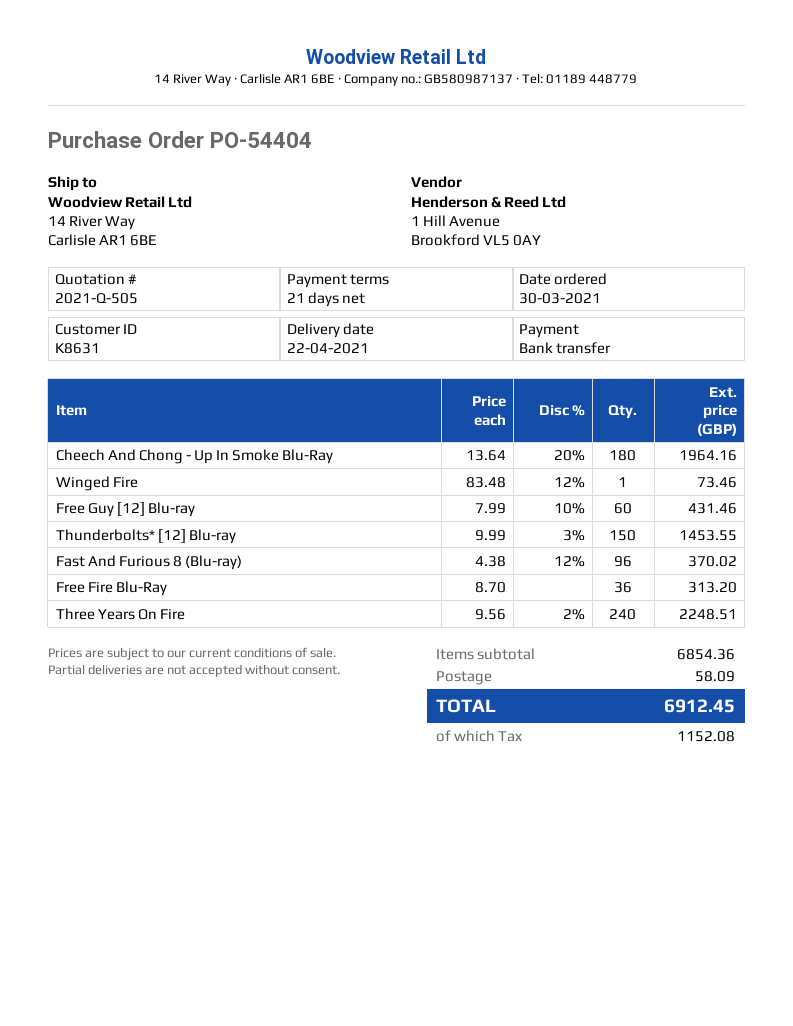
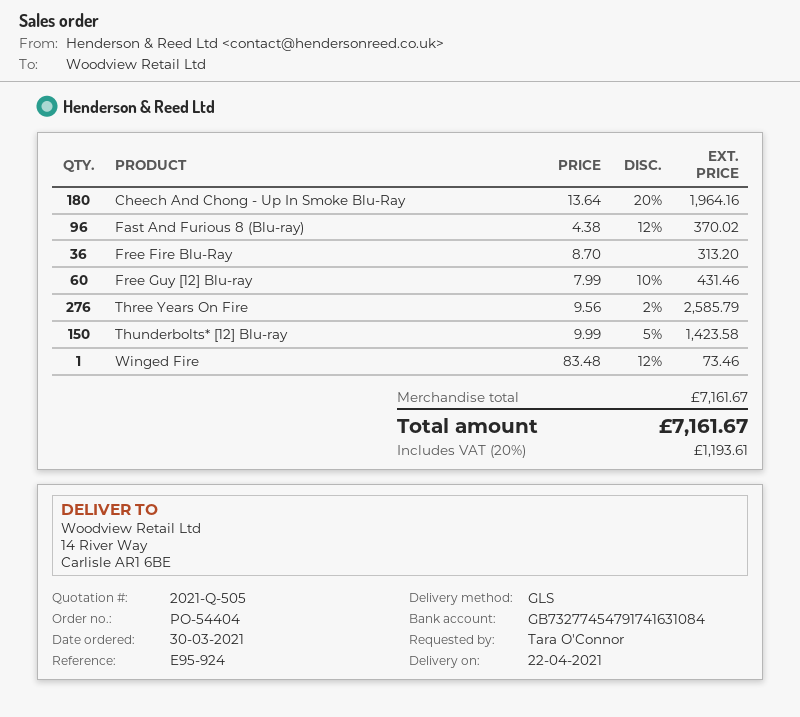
Thunderbolts* [12] Blu-ray: 150 x 9.99 - 3% = 1453.55 -> 150 x 9.99 - 5% = 1423.58
Three Years On Fire: 240 x 9.56 - 2% = 2248.51 -> 276 x 9.56 - 2% = 2585.79
subtotal: 6854.36 -> 7161.67
shipping: 58.09 -> none
tax: 1152.08 -> 1193.61
total: 6912.45 -> 7161.67

